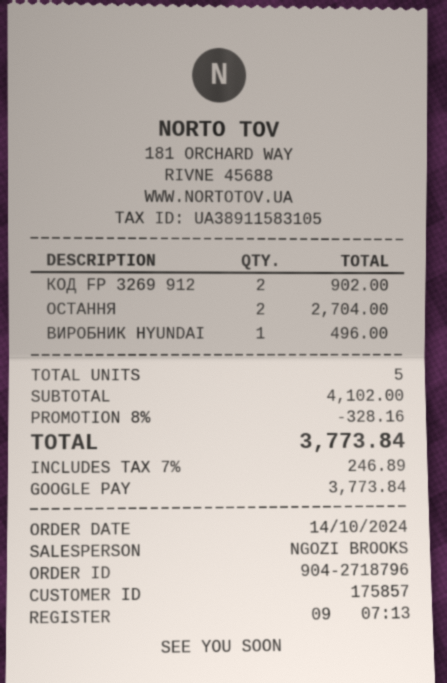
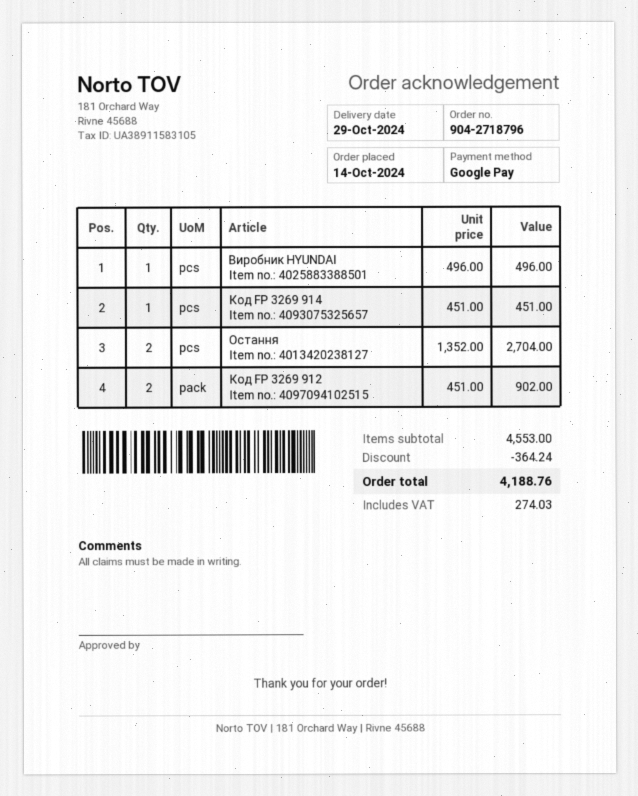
Код FP 3269 914: none -> 1 for 451.00
subtotal: 4102.00 -> 4553.00
discount: 328.16 -> 364.24
tax: 246.89 -> 274.03
total: 3773.84 -> 4188.76

